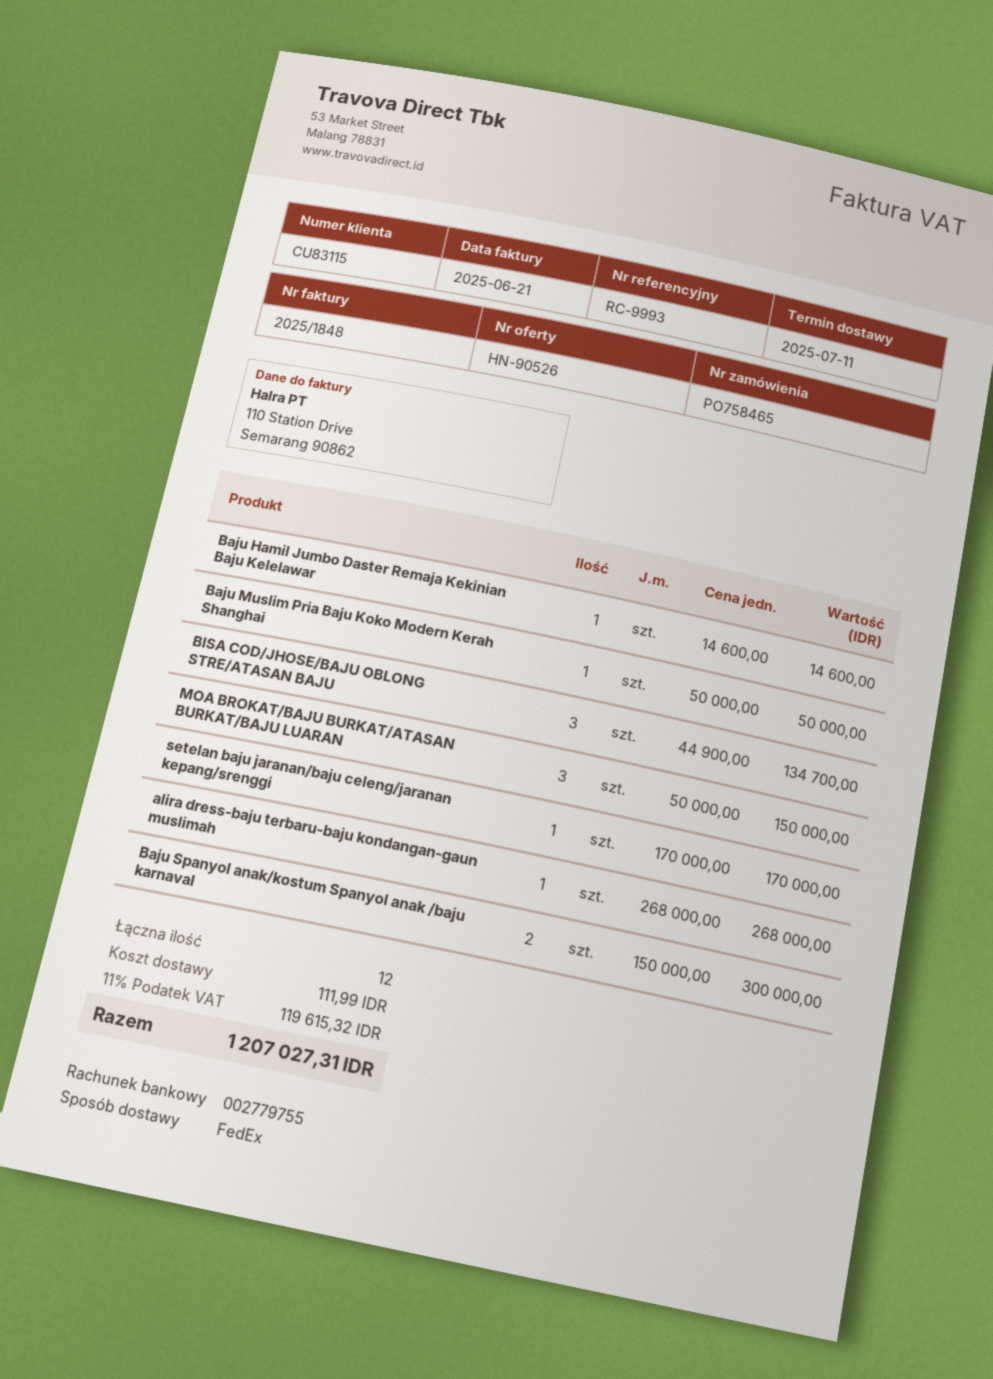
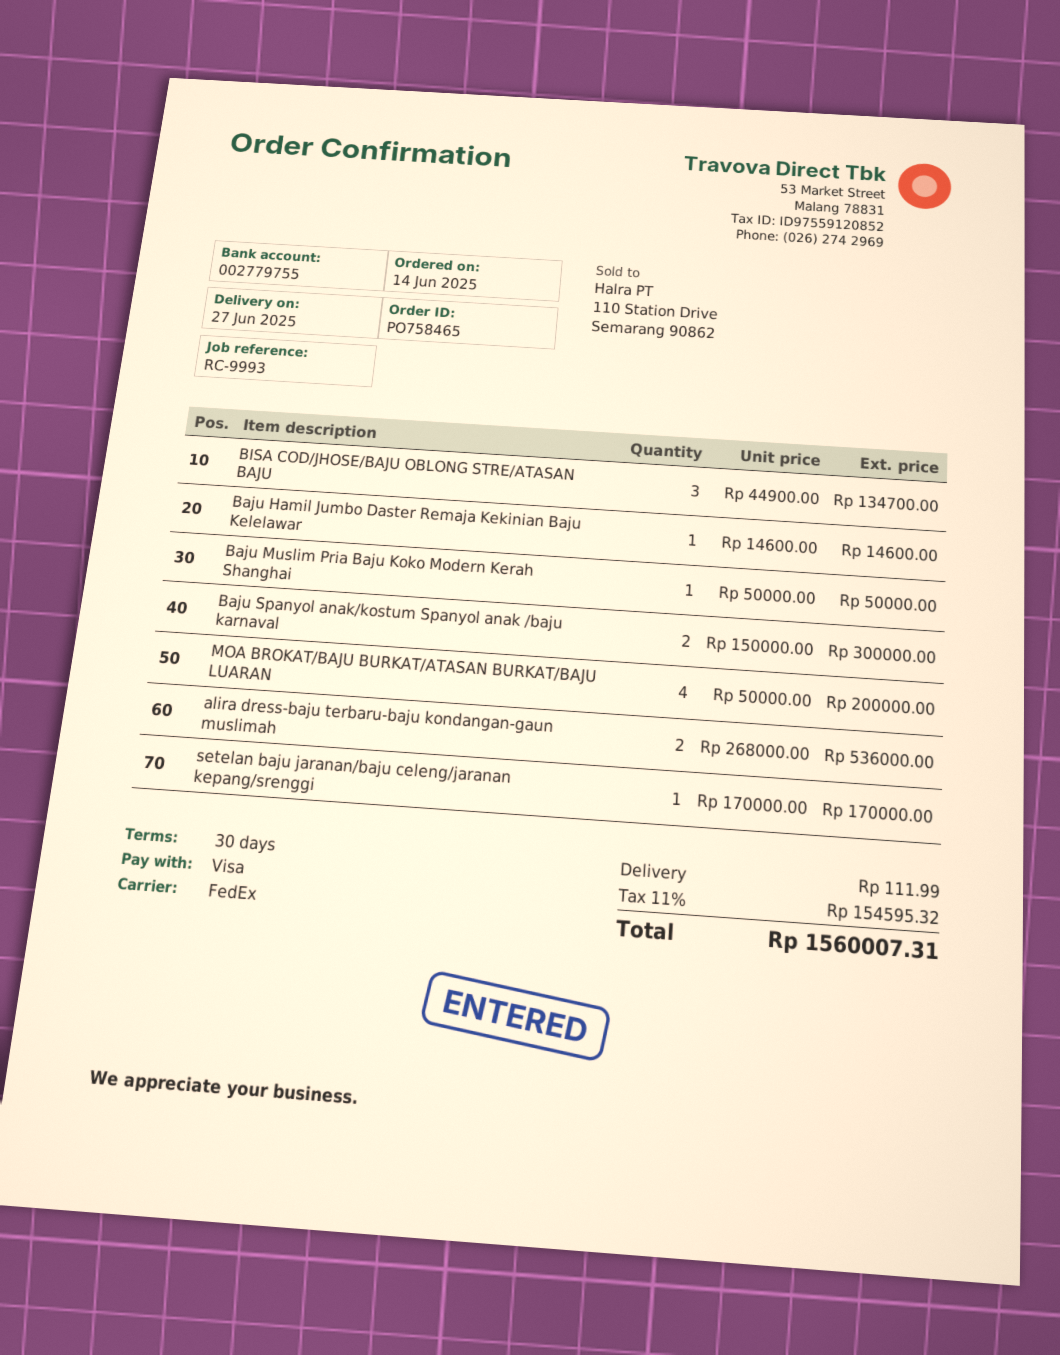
delivery date: 2025-07-11 -> 2025-06-27
MOA BROKAT/BAJU BURKAT/ATASAN BURKAT/BAJU LUARAN: 3 x 50000.00 = 150000.00 -> 4 x 50000.00 = 200000.00
alira dress-baju terbaru-baju kondangan-gaun muslimah: 1 x 268000.00 = 268000.00 -> 2 x 268000.00 = 536000.00
tax: 11% = 119615.32 -> 11% = 154595.32
total: 1207027.31 -> 1560007.31

